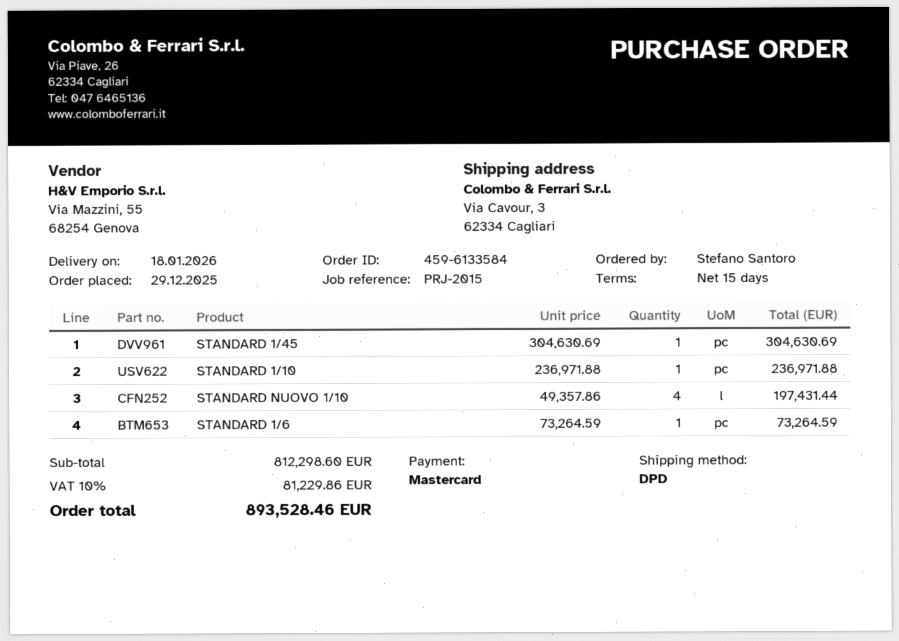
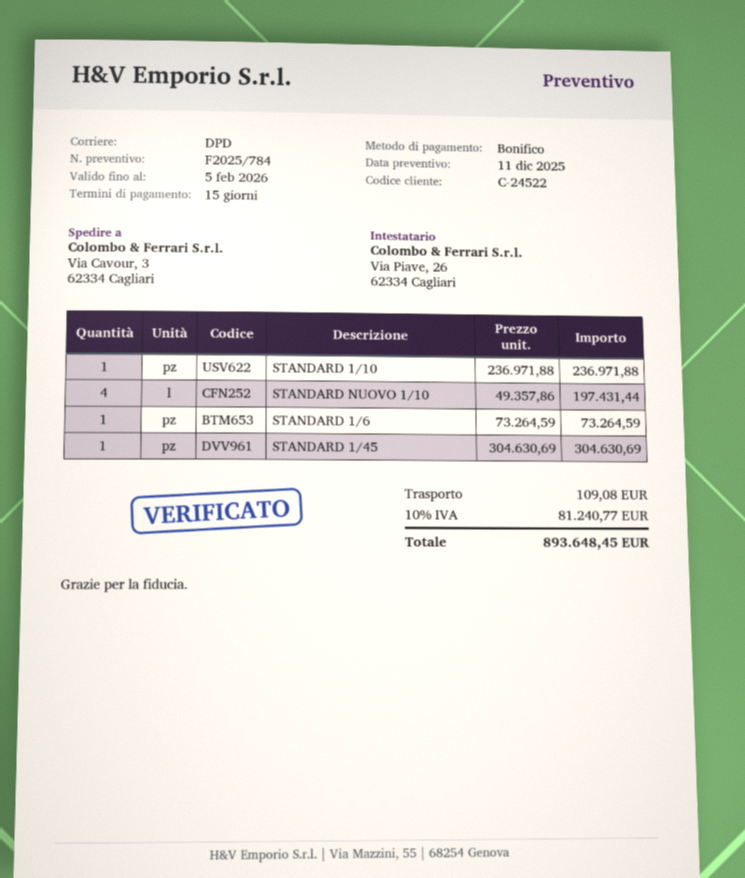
payment method: Mastercard -> bank transfer
shipping: none -> 109.08
tax: 10% = 81229.86 -> 10% = 81240.77
total: 893528.46 -> 893648.45

